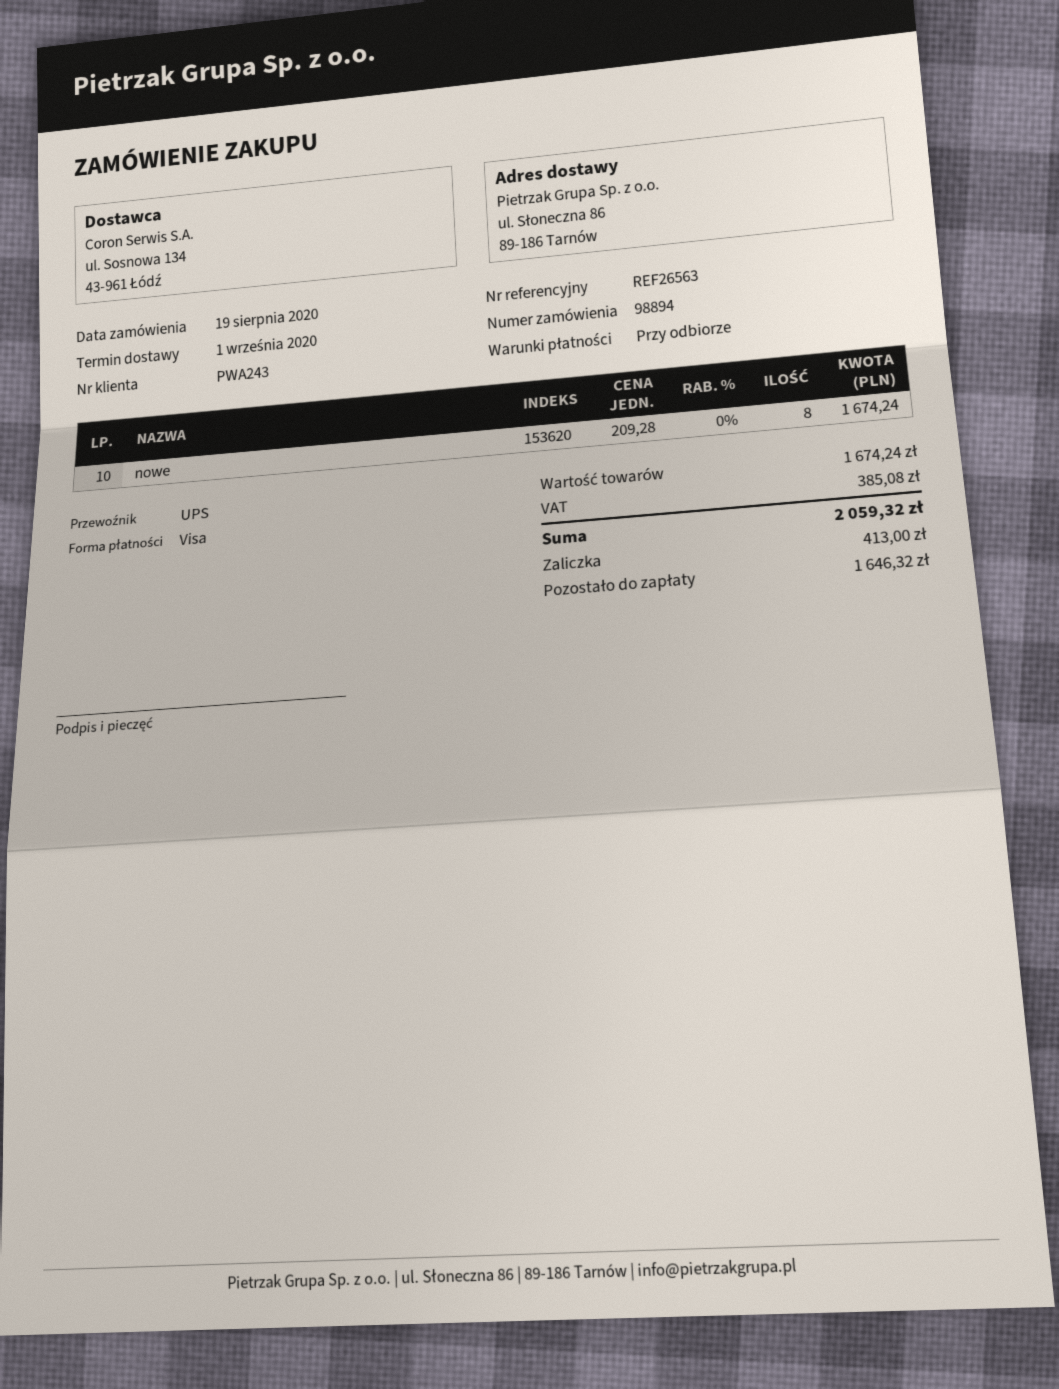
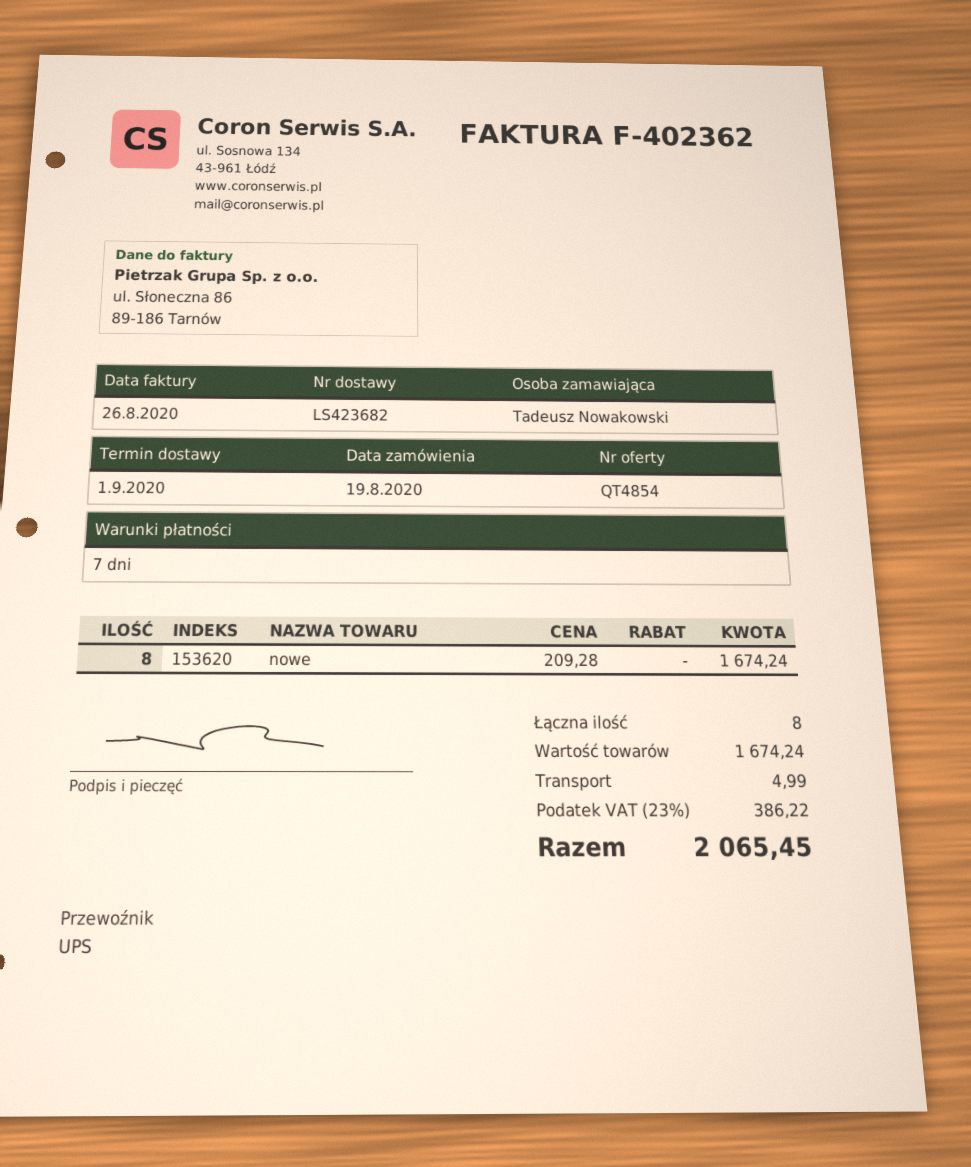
payment terms: on receipt -> 7 days
shipping: none -> 4.99
tax: 385.08 -> 386.22
total: 2059.32 -> 2065.45

